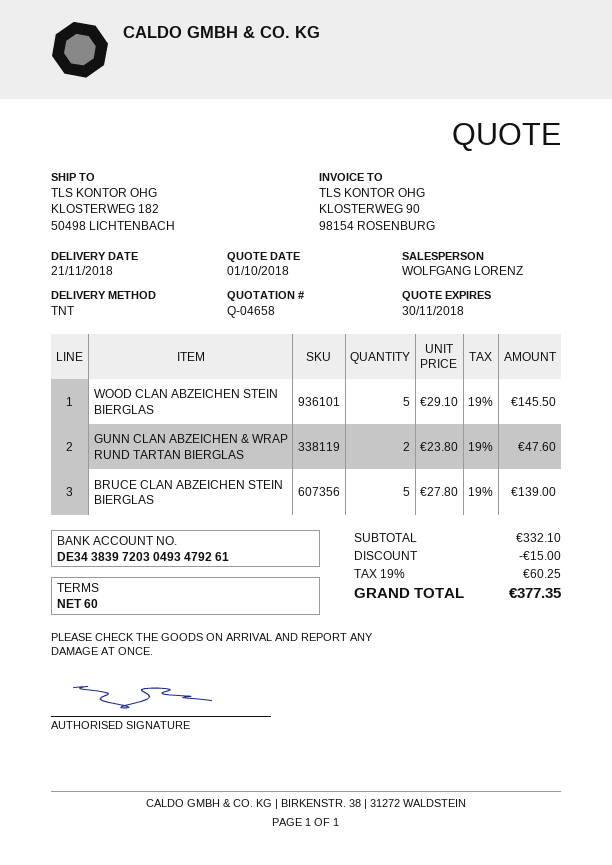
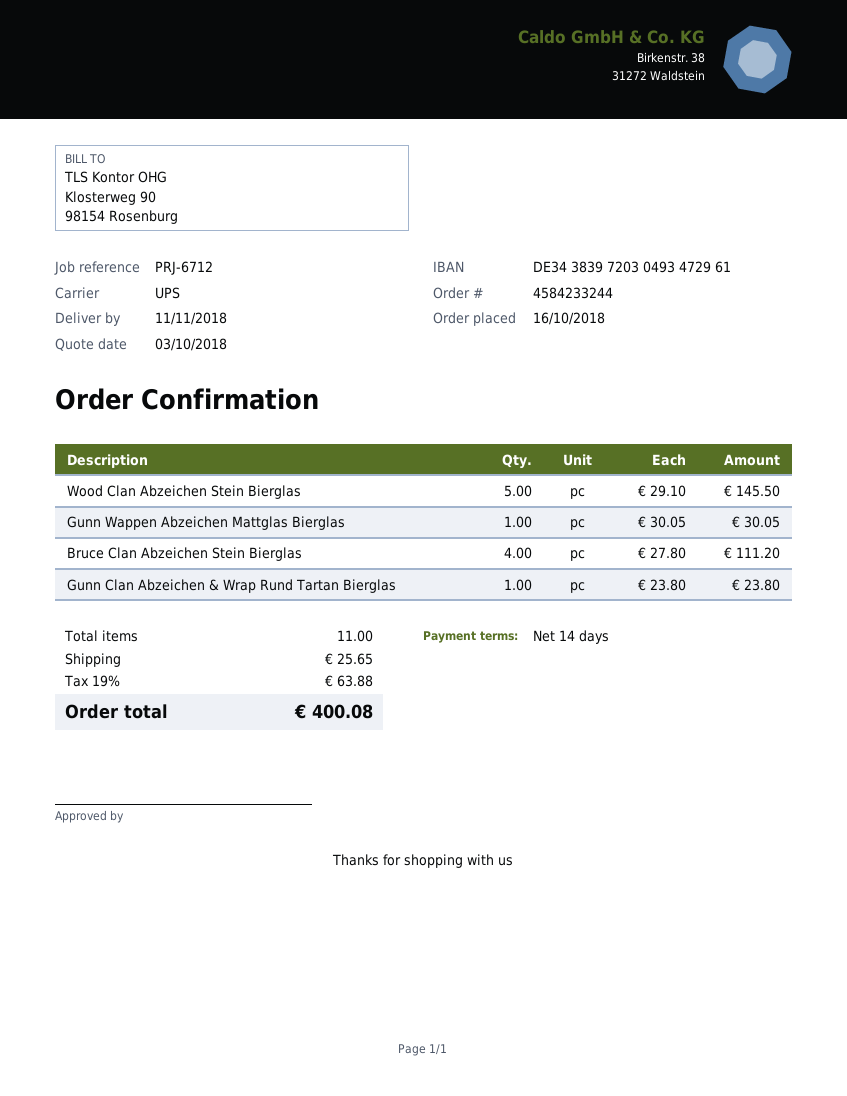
quote date: 2018-10-01 -> 2018-10-03
delivery date: 2018-11-21 -> 2018-11-11
payment terms: 60 days -> 14 days
bank account: DE34383972030493479261 -> DE34383972030493472961
shipping method: TNT -> UPS
GUNN CLAN ABZEICHEN & WRAP RUND TARTAN BIERGLAS: 2 x 23.80 = 47.60 -> 1 x 23.80 = 23.80
BRUCE CLAN ABZEICHEN STEIN BIERGLAS: 5 x 27.80 = 139.00 -> 4 x 27.80 = 111.20
Gunn Wappen Abzeichen Mattglas Bierglas: none -> 1 x 30.05 = 30.05
discount: 15.00 -> none
shipping: none -> 25.65
tax: 19% = 60.25 -> 19% = 63.88
total: 377.35 -> 400.08

